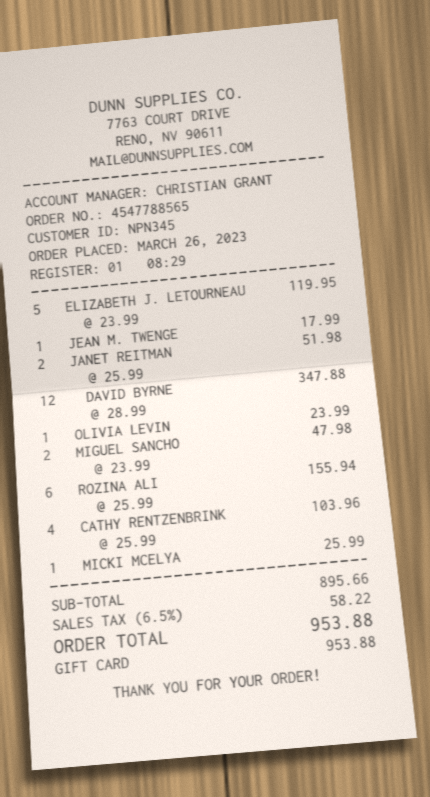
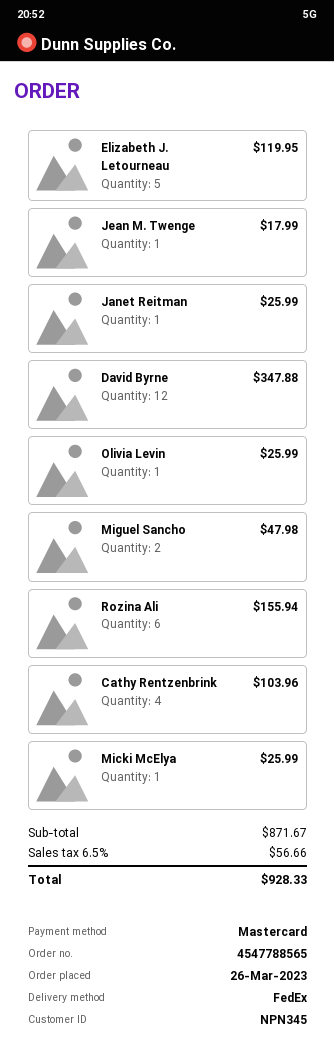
payment method: gift card -> Mastercard
JANET REITMAN: 2 for 51.98 -> 1 for 25.99
OLIVIA LEVIN: 1 for 23.99 -> 1 for 25.99
subtotal: 895.66 -> 871.67
tax: 6.5% = 58.22 -> 6.5% = 56.66
total: 953.88 -> 928.33

